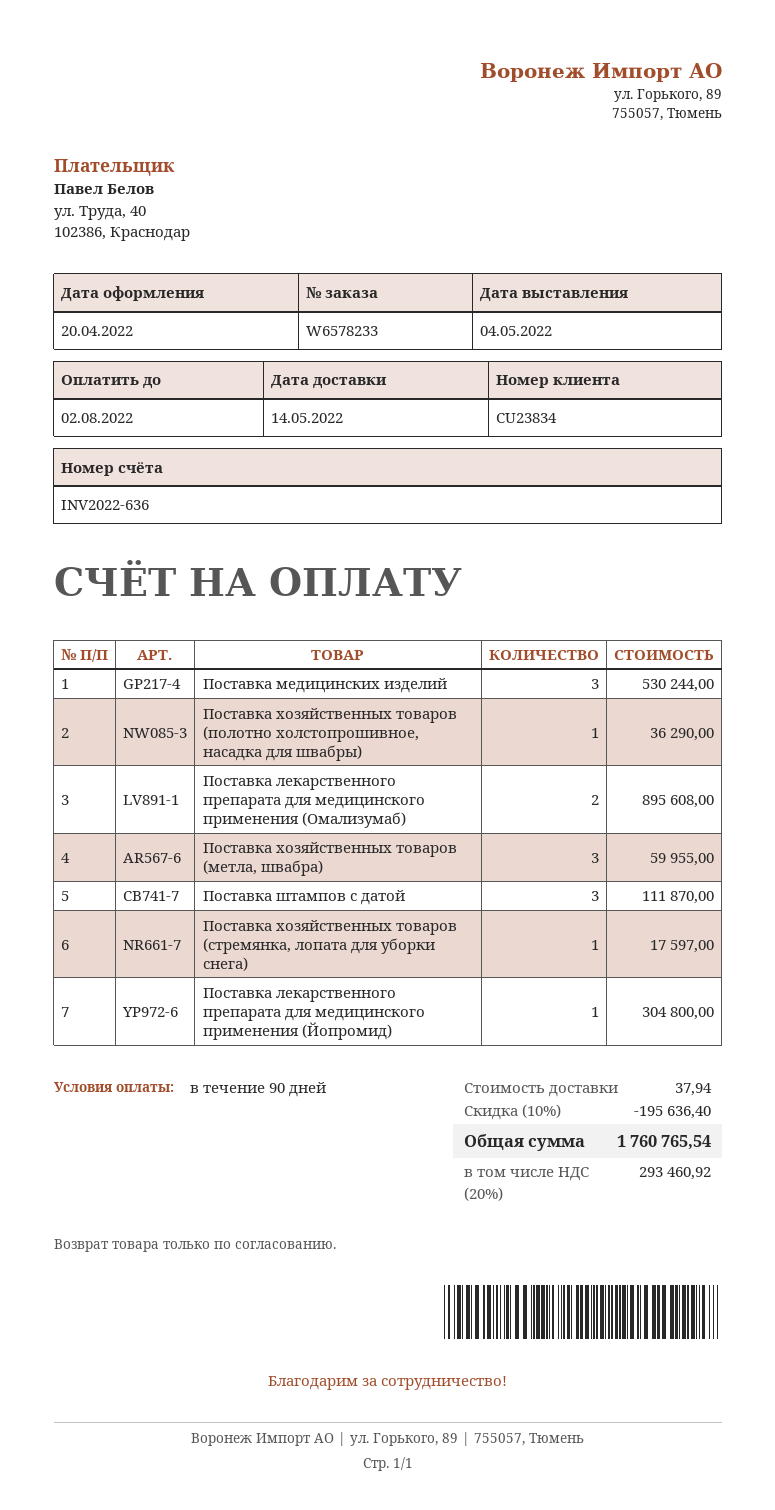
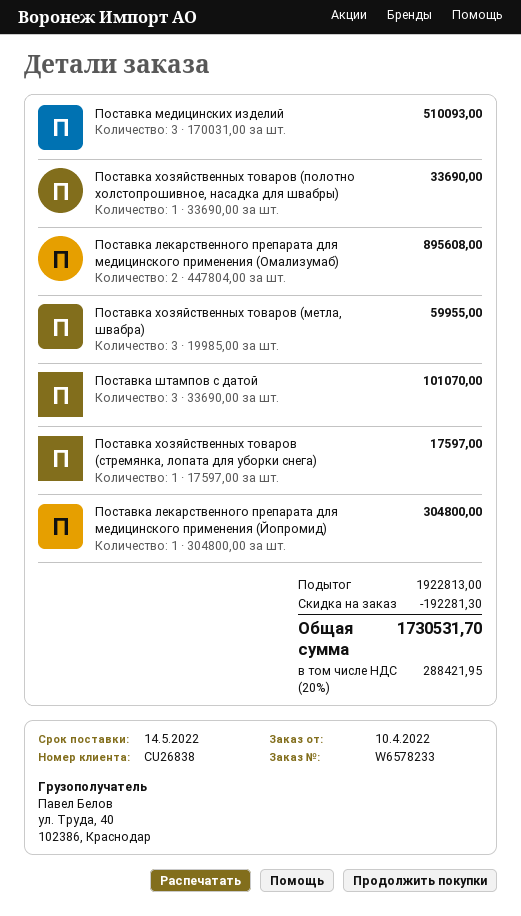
order date: 2022-04-20 -> 2022-04-10
customer number: CU23834 -> CU26838
Поставка медицинских изделий: 3 for 530244.00 -> 3 for 510093.00
Поставка хозяйственных товаров (полотно холстопрошивное, насадка для швабры): 1 for 36290.00 -> 1 for 33690.00
Поставка штампов с датой: 3 for 111870.00 -> 3 for 101070.00
discount: 195636.40 -> 192281.30
shipping: 37.94 -> none
tax: 20% = 293460.92 -> 20% = 288421.95
total: 1760765.54 -> 1730531.70

